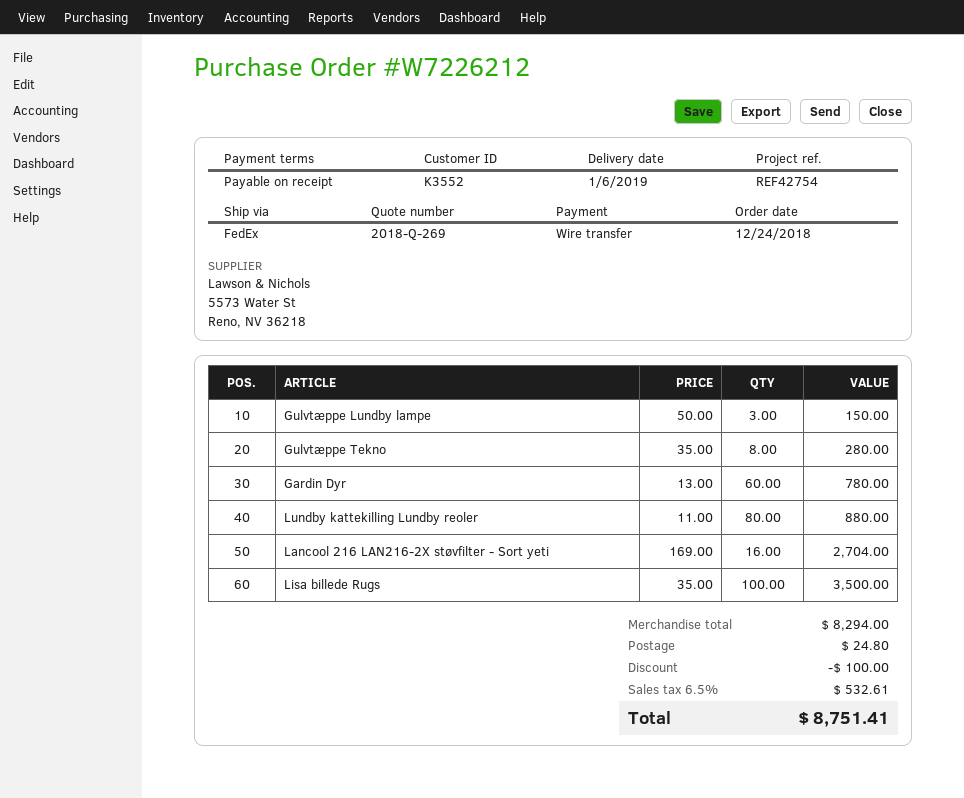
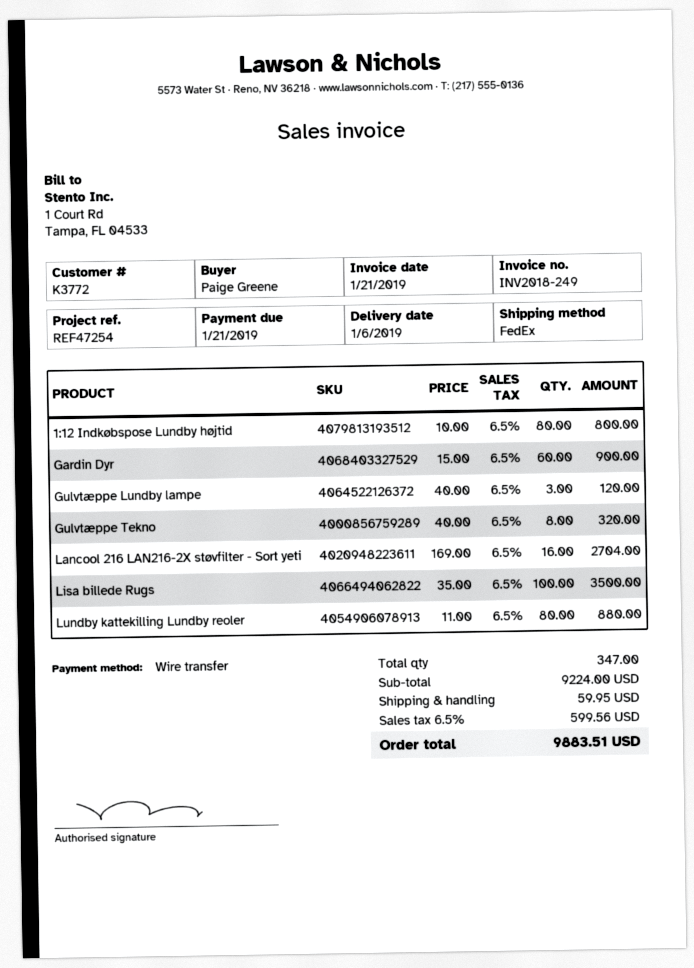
customer number: K3552 -> K3772
reference: REF42754 -> REF47254
Gulvtæppe Lundby lampe: 3 x 50.00 = 150.00 -> 3 x 40.00 = 120.00
Gulvtæppe Tekno: 8 x 35.00 = 280.00 -> 8 x 40.00 = 320.00
Gardin Dyr: 60 x 13.00 = 780.00 -> 60 x 15.00 = 900.00
1:12 Indkøbspose Lundby højtid: none -> 80 x 10.00 = 800.00
subtotal: 8294.00 -> 9224.00
discount: 100.00 -> none
shipping: 24.80 -> 59.95
tax: 6.5% = 532.61 -> 6.5% = 599.56
total: 8751.41 -> 9883.51

